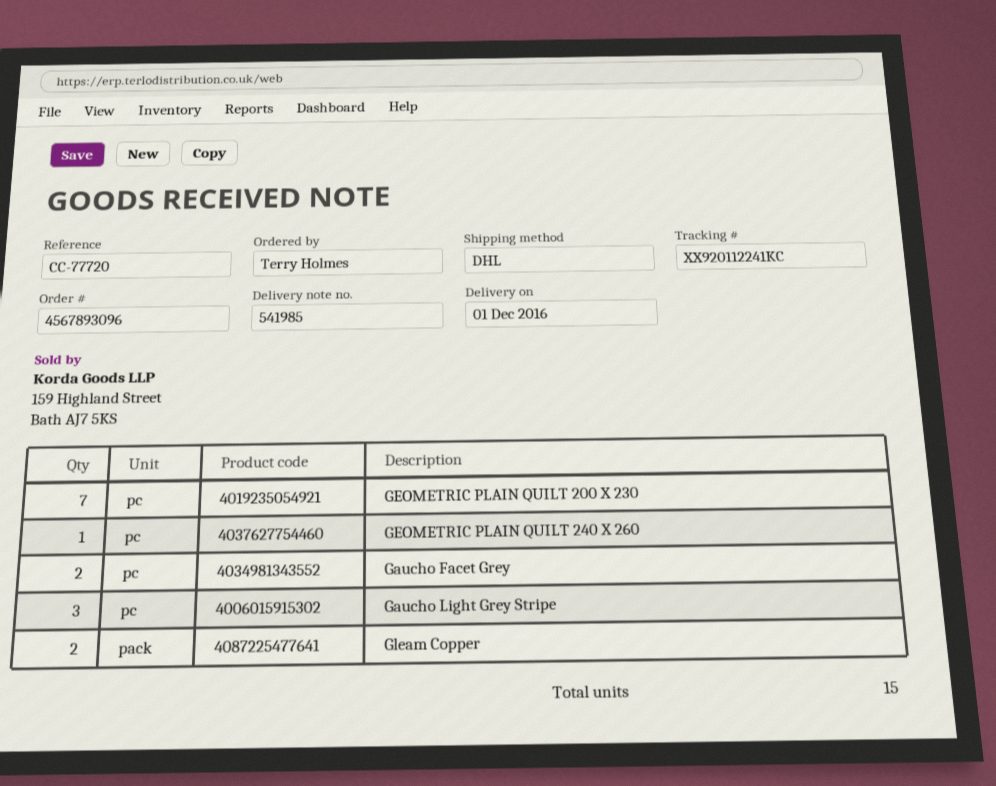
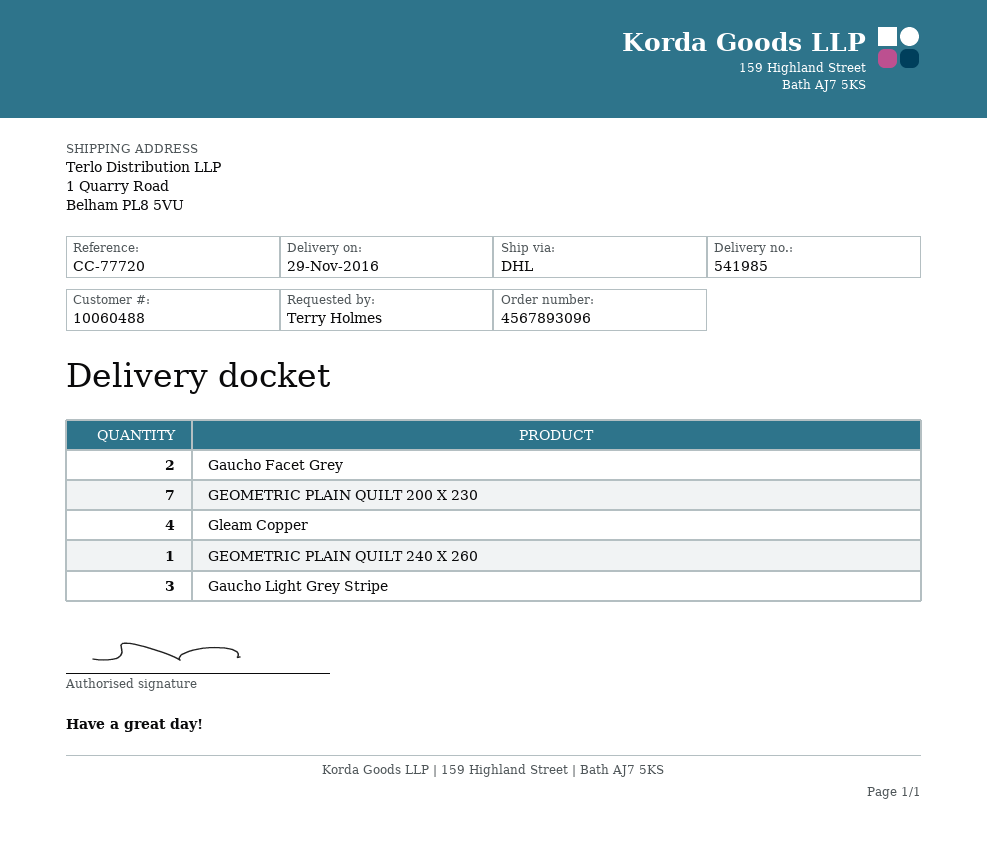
delivery date: 2016-12-01 -> 2016-11-29
Gleam Copper: 2 -> 4

